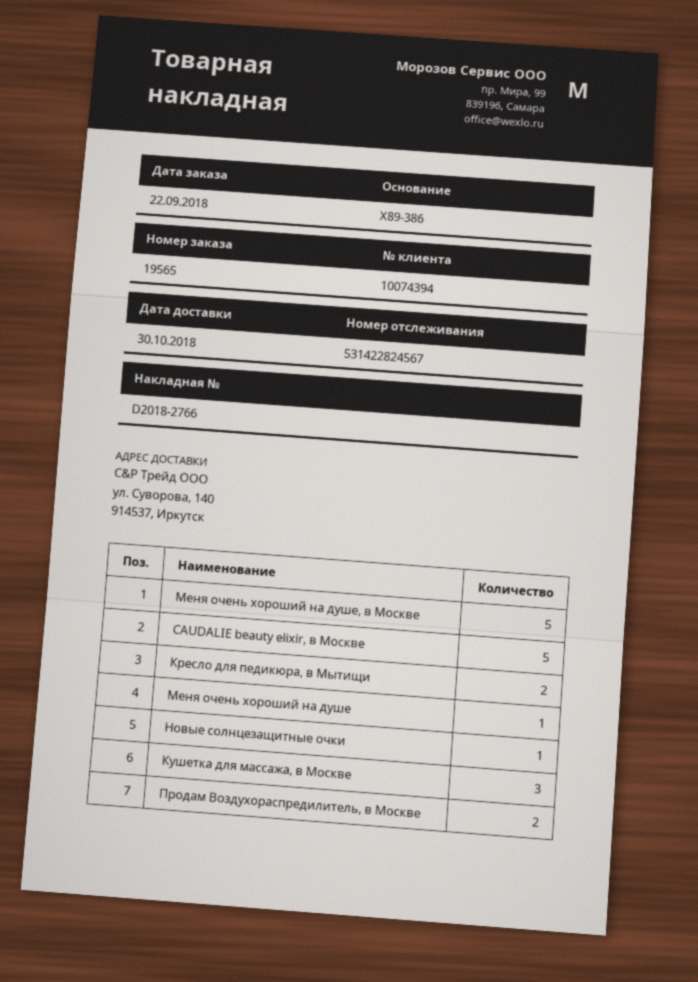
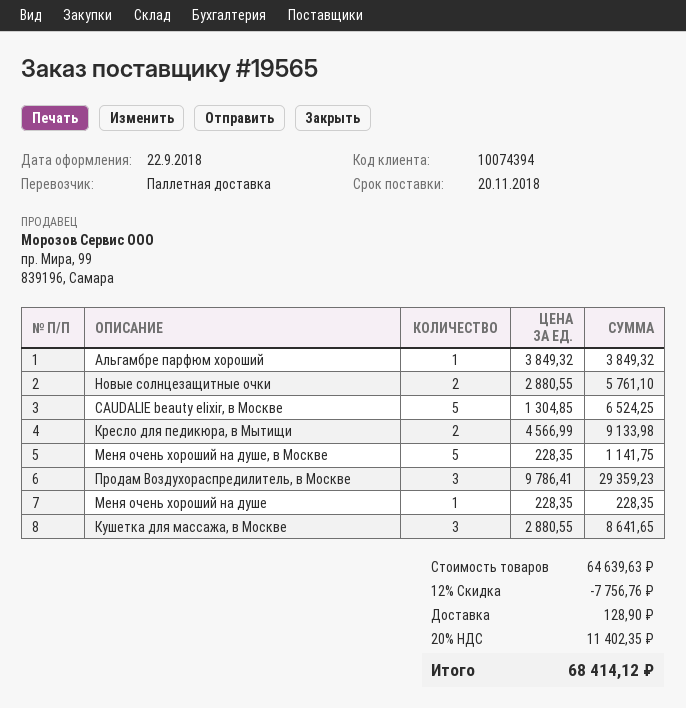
delivery date: 2018-10-30 -> 2018-11-20
Новые солнцезащитные очки: 1 -> 2
Продам Воздухораспредилитель, в Москве: 2 -> 3
Альгамбре парфюм хороший: none -> 1

